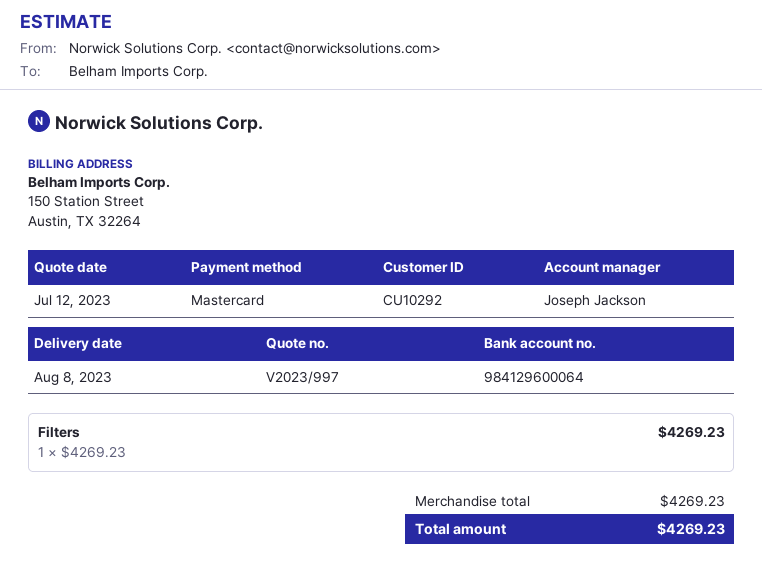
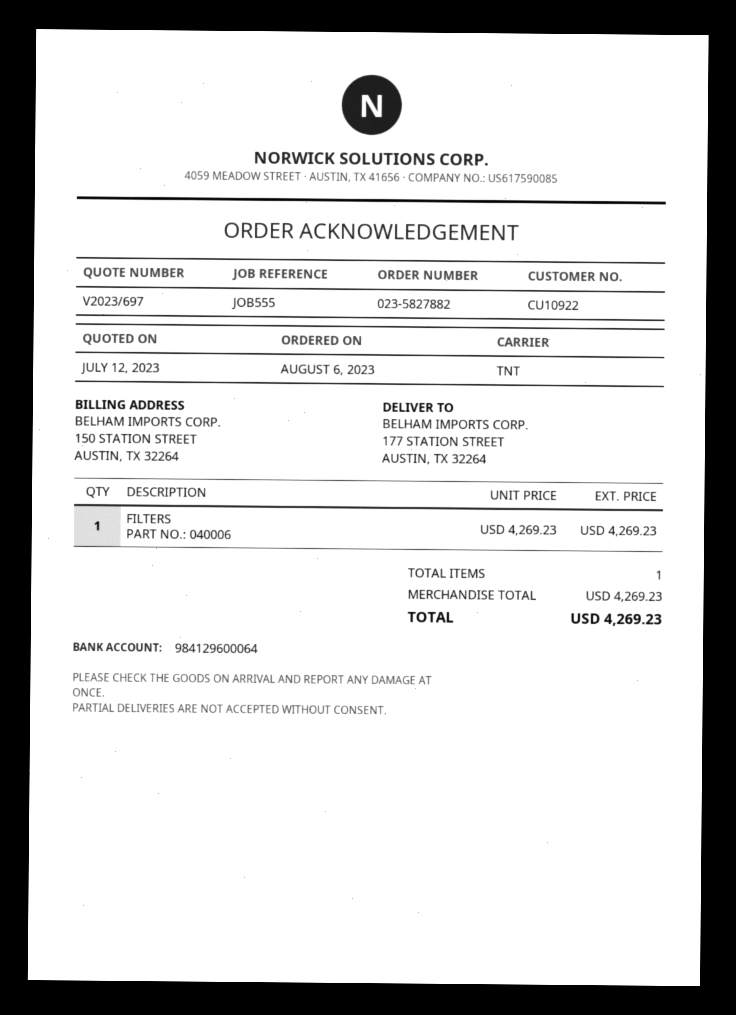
quote number: V2023/997 -> V2023/697
customer number: CU10292 -> CU10922

